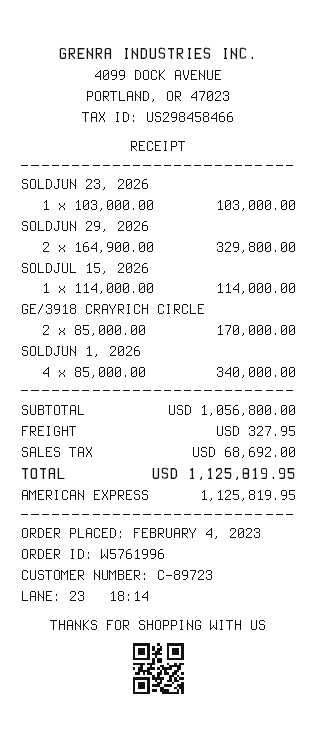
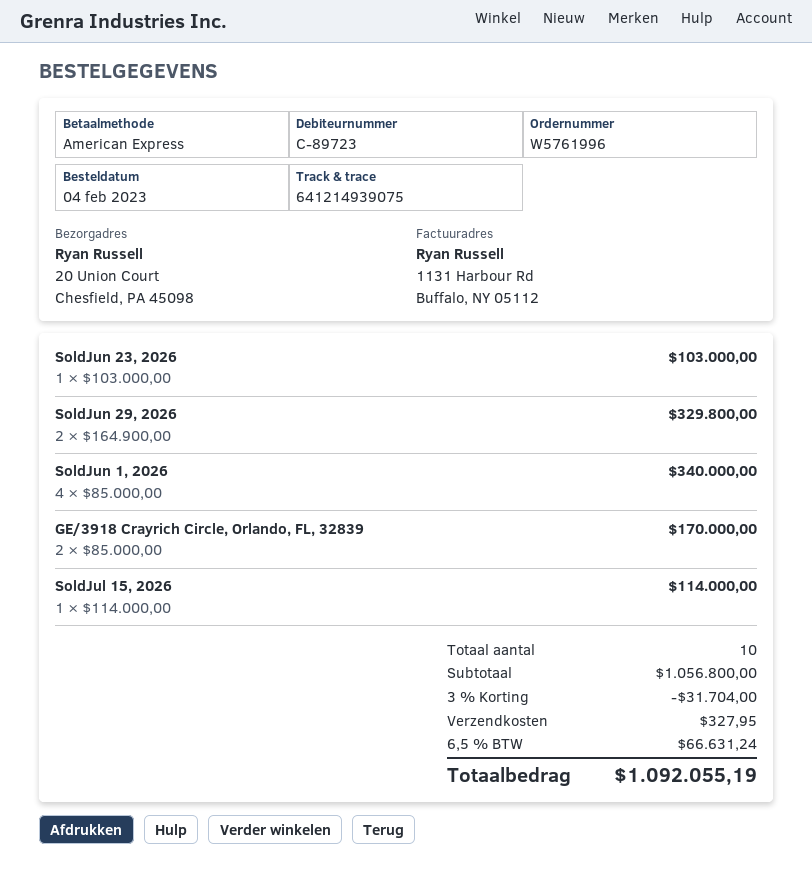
discount: none -> 3% = 31704.00
tax: 68692.00 -> 66631.24
total: 1125819.95 -> 1092055.19

